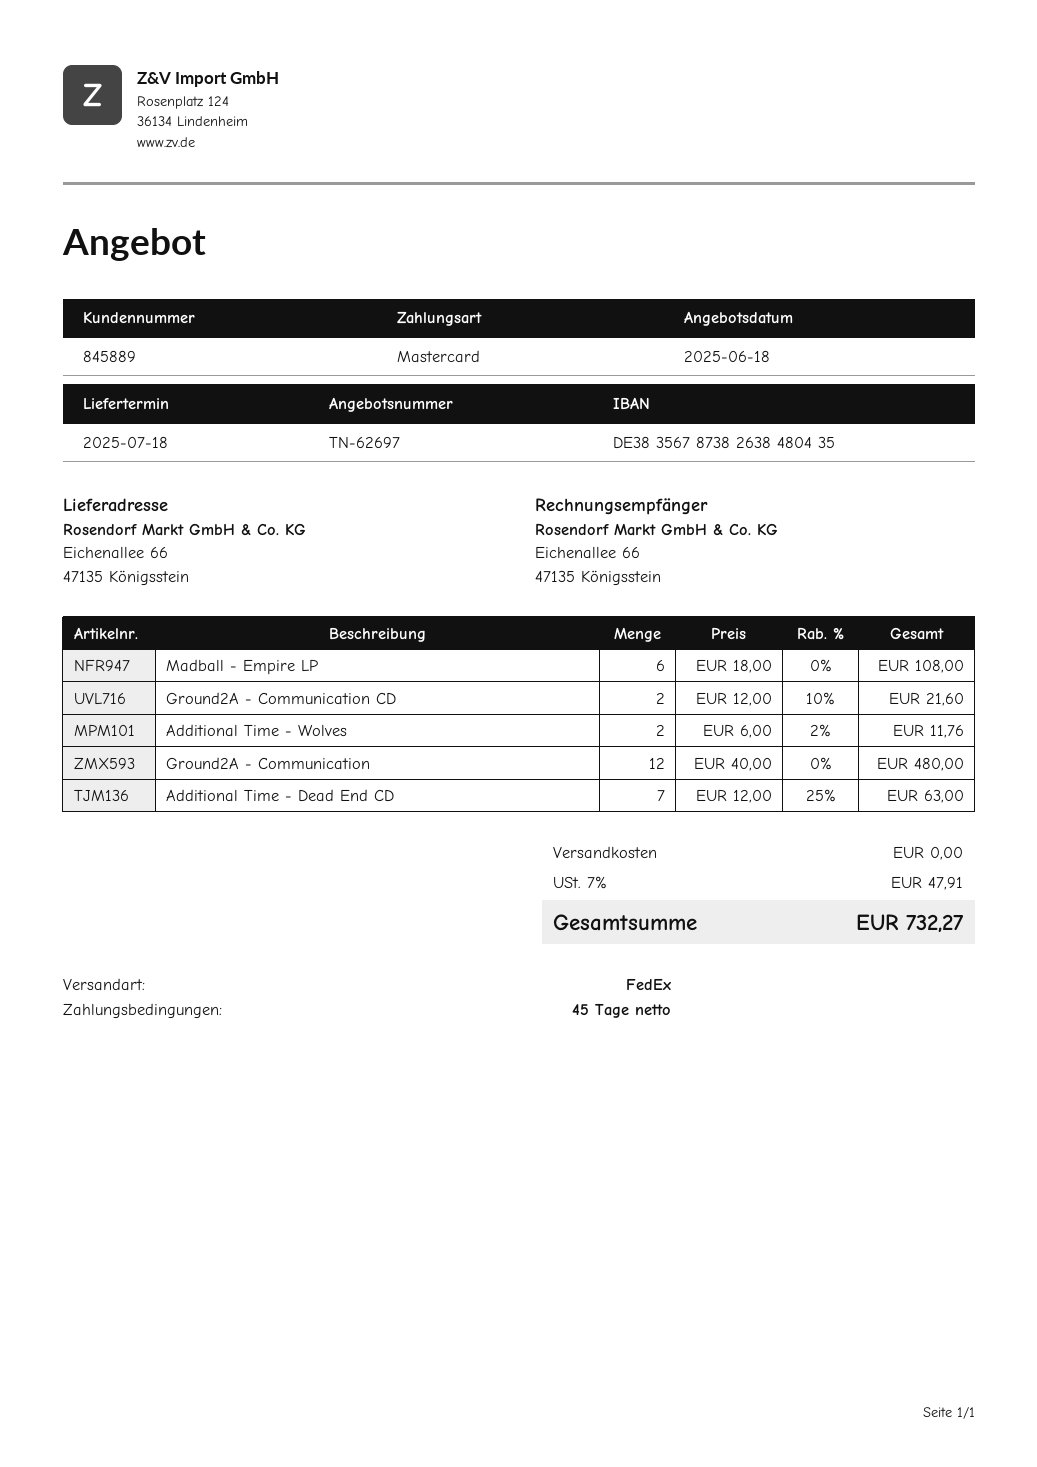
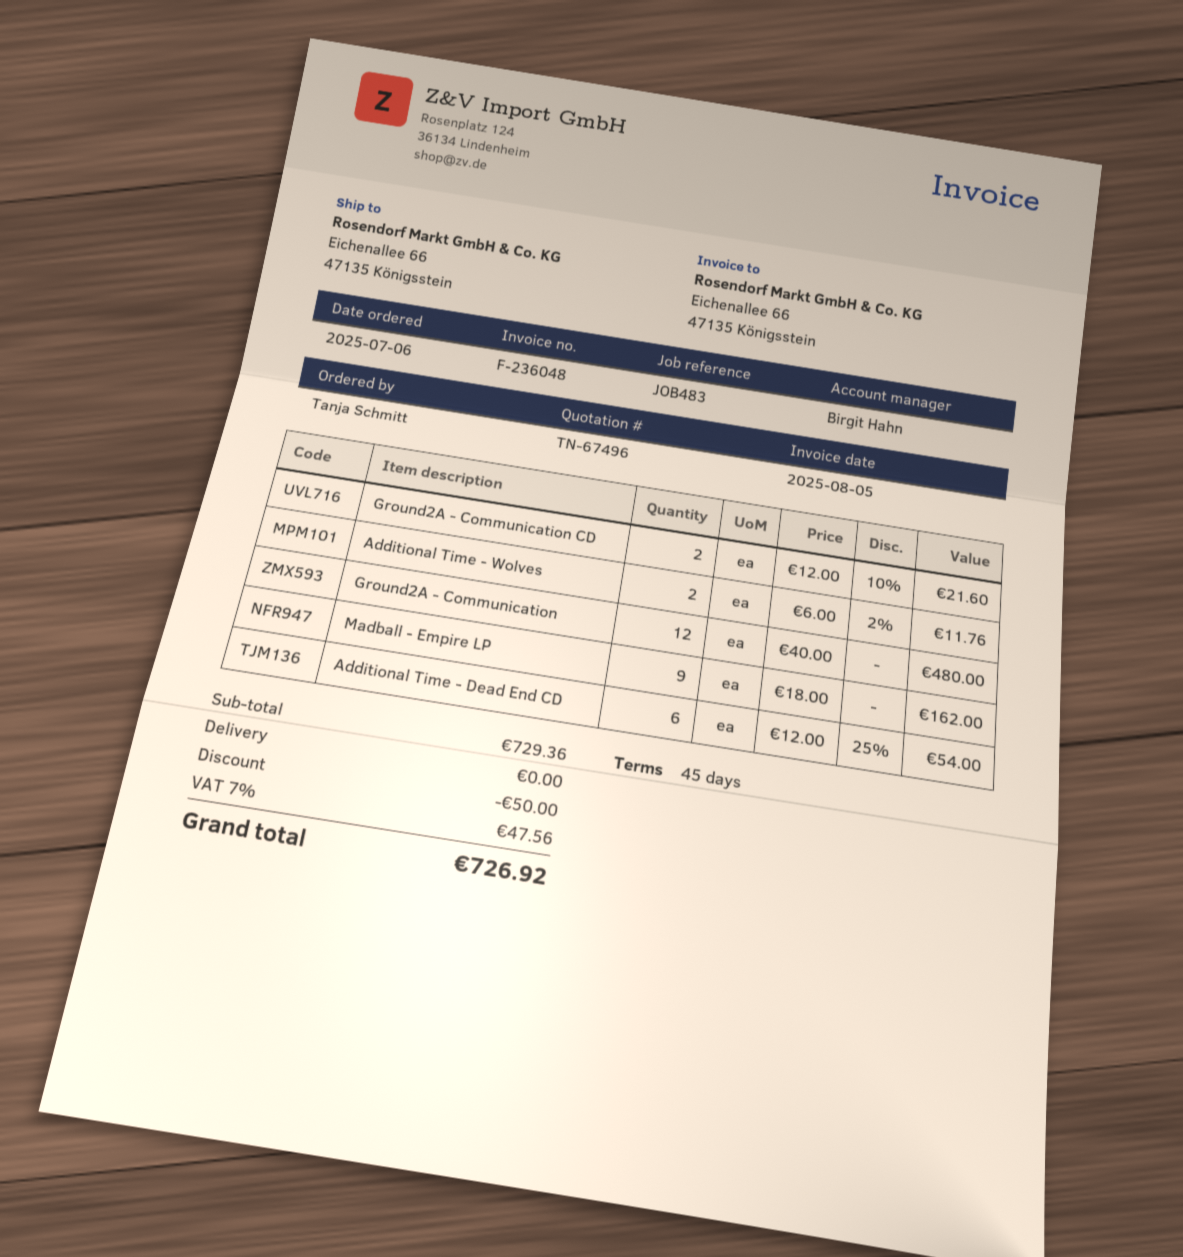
quote number: TN-62697 -> TN-67496
Madball - Empire LP: 6 x 18.00 = 108.00 -> 9 x 18.00 = 162.00
Additional Time - Dead End CD: 7 x 12.00 - 25% = 63.00 -> 6 x 12.00 - 25% = 54.00
discount: none -> 50.00
tax: 7% = 47.91 -> 7% = 47.56
total: 732.27 -> 726.92

